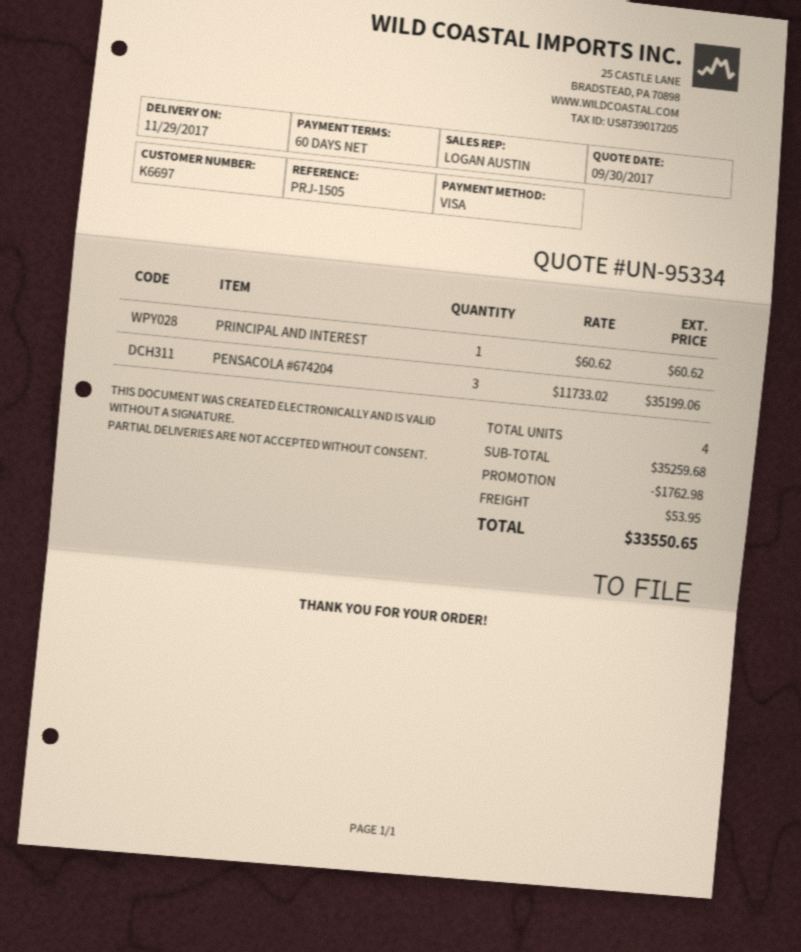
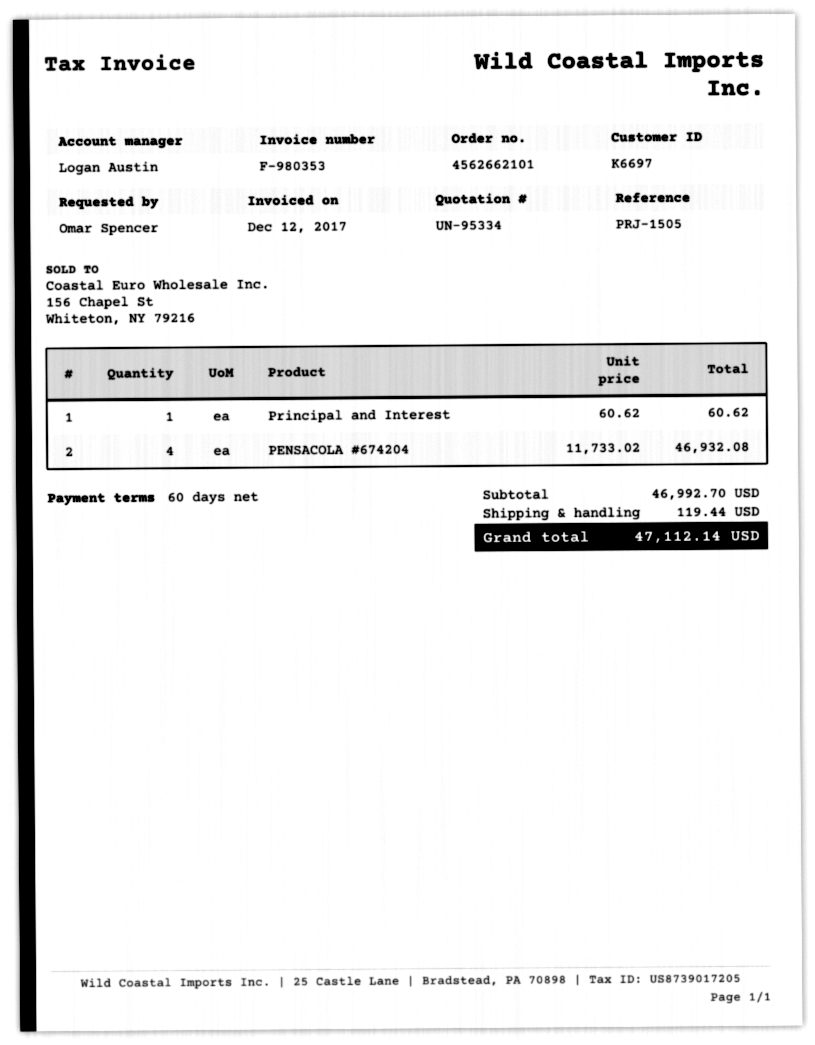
PENSACOLA #674204: 3 x 11733.02 = 35199.06 -> 4 x 11733.02 = 46932.08
subtotal: 35259.68 -> 46992.70
discount: 1762.98 -> none
shipping: 53.95 -> 119.44
total: 33550.65 -> 47112.14

